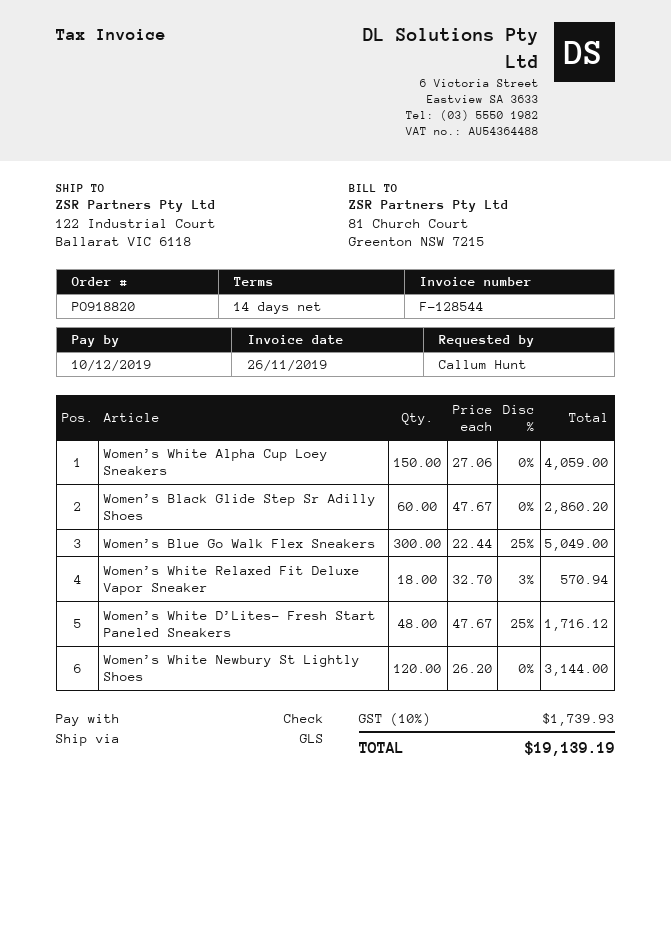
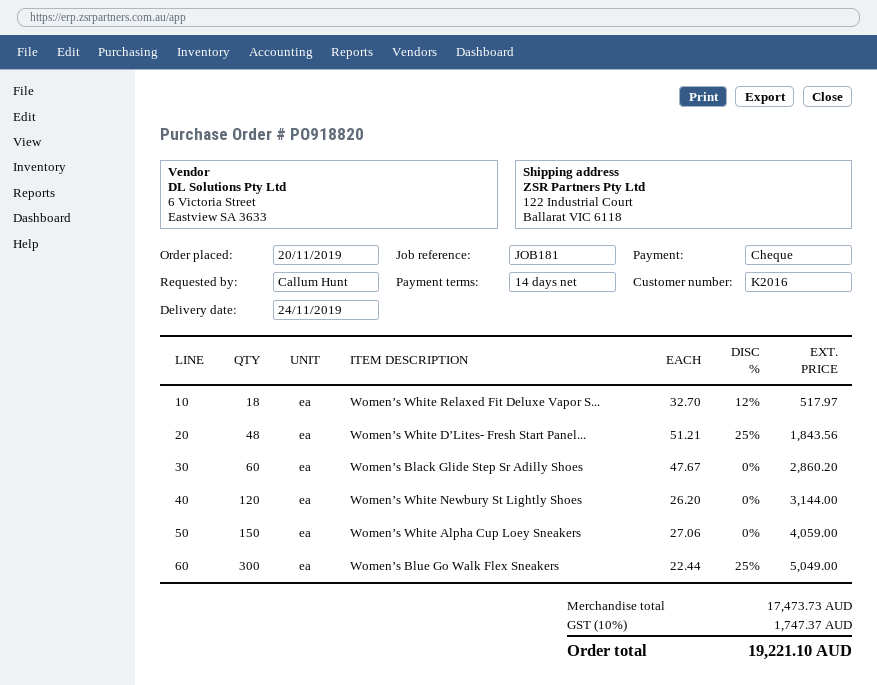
Women’s White Relaxed Fit Deluxe Vapor Sneaker: 18 x 32.70 - 3% = 570.94 -> 18 x 32.70 - 12% = 517.97
Women’s White D’Lites- Fresh Start Paneled Sneakers: 48 x 47.67 - 25% = 1716.12 -> 48 x 51.21 - 25% = 1843.56
tax: 10% = 1739.93 -> 10% = 1747.37
total: 19139.19 -> 19221.10

